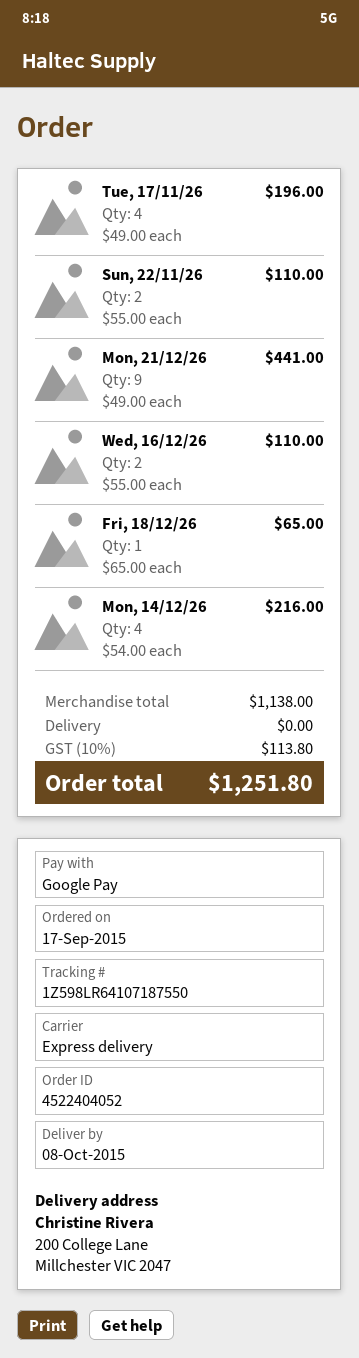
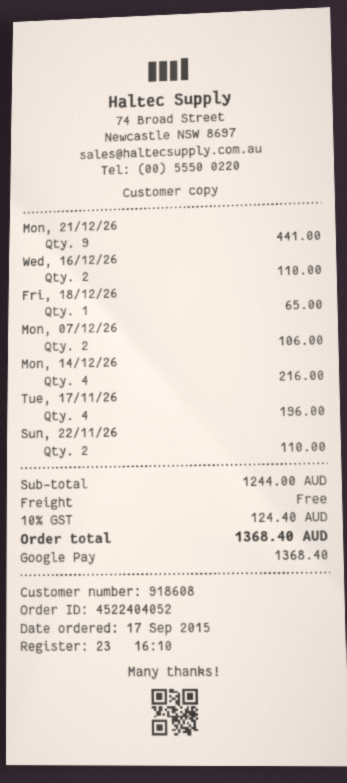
Mon, 07/12/26: none -> 2 for 106.00
subtotal: 1138.00 -> 1244.00
tax: 10% = 113.80 -> 10% = 124.40
total: 1251.80 -> 1368.40

